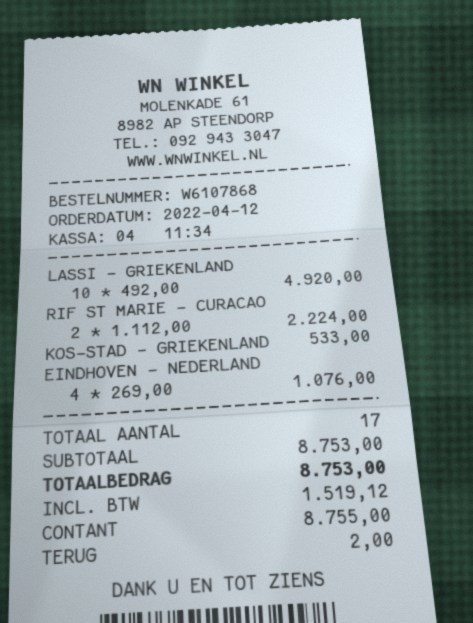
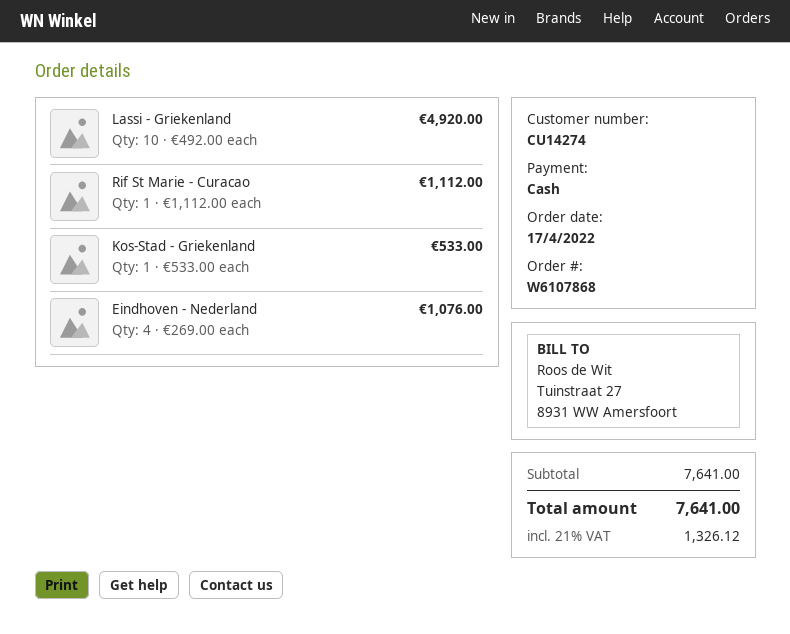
order date: 2022-04-12 -> 2022-04-17
RIF ST MARIE - CURACAO: 2 x 1112.00 = 2224.00 -> 1 x 1112.00 = 1112.00
subtotal: 8753.00 -> 7641.00
tax: 1519.12 -> 1326.12
total: 8753.00 -> 7641.00

